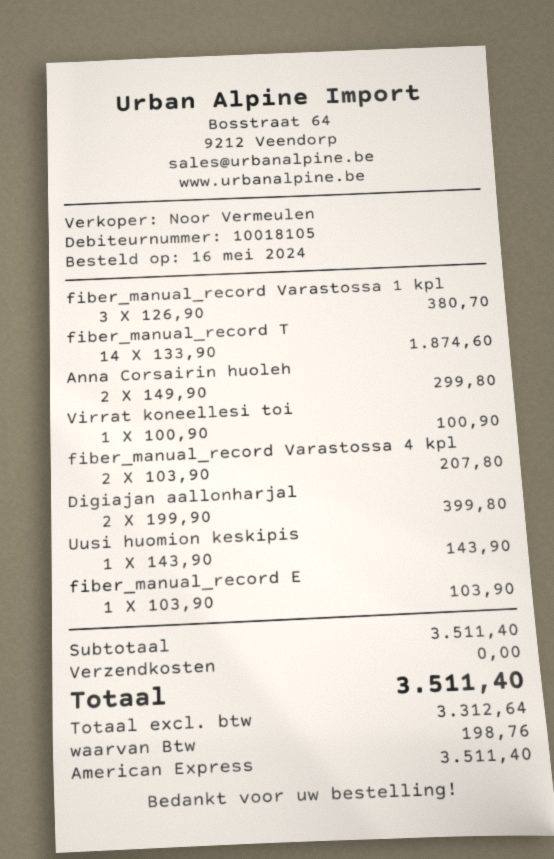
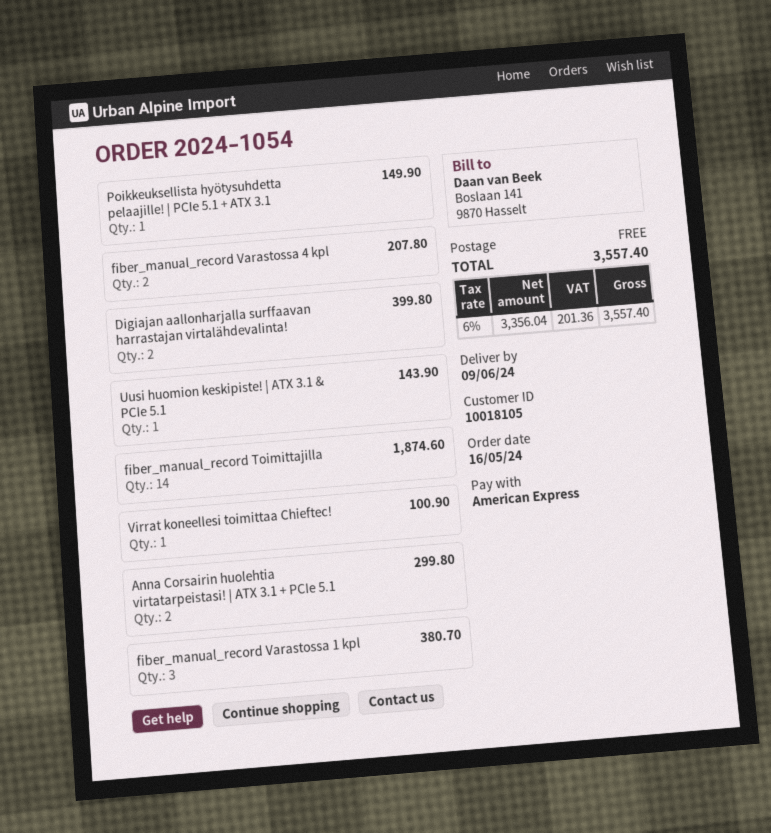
fiber_manual_record E: 1 for 103.90 -> none
Poikkeuksellista hyötysuhdetta pelaajille! | PCIe 5.1 + ATX 3.1: none -> 1 for 149.90
net: 3312.64 -> 3356.04
tax: 198.76 -> 201.36
total: 3511.40 -> 3557.40

